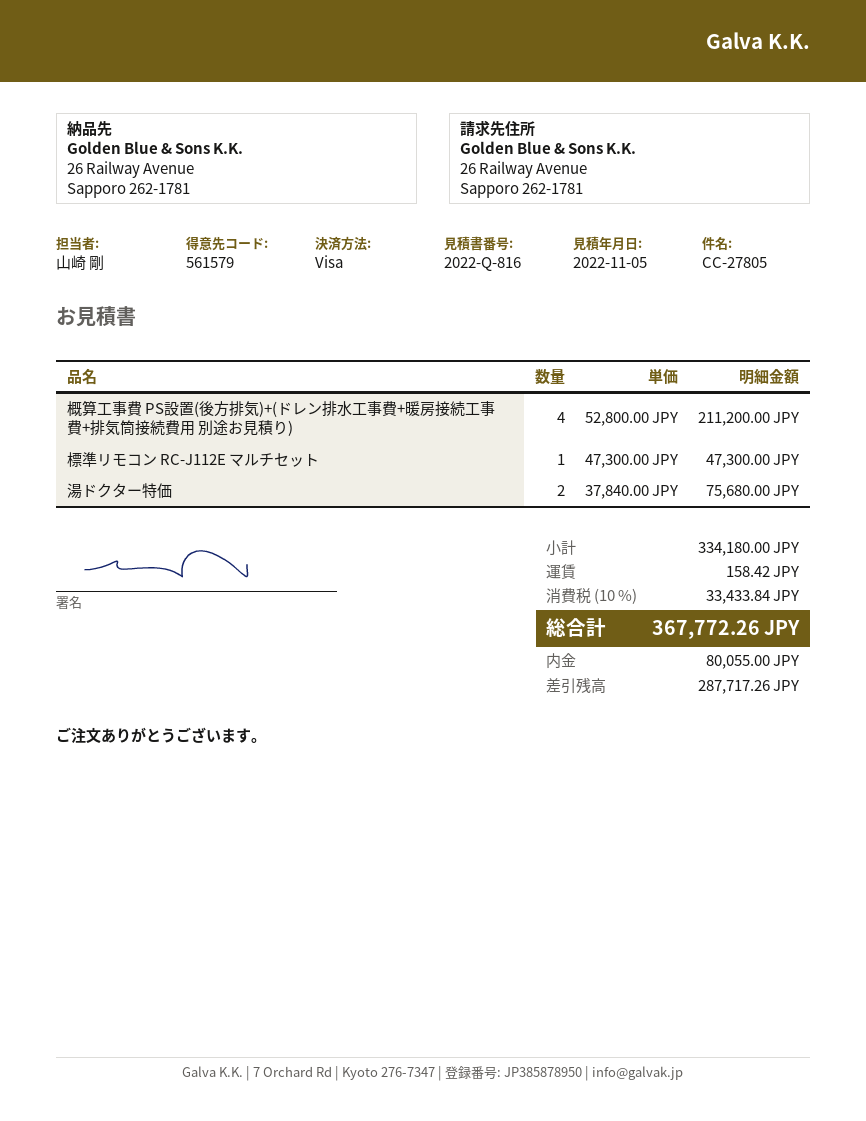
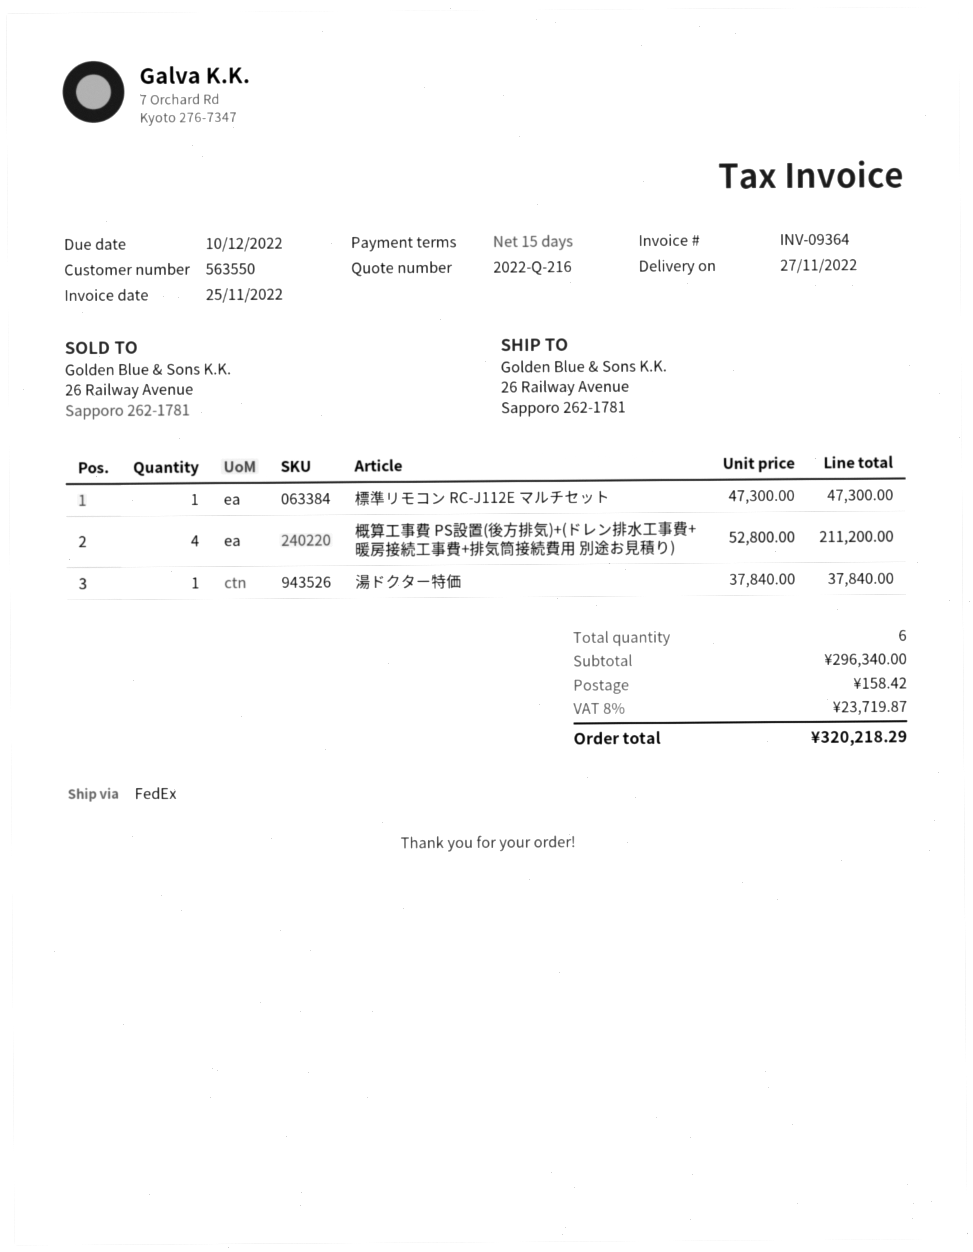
quote number: 2022-Q-816 -> 2022-Q-216
customer number: 561579 -> 563550
湯ドクター特価: 2 x 37840.00 = 75680.00 -> 1 x 37840.00 = 37840.00
subtotal: 334180.00 -> 296340.00
tax: 10% = 33433.84 -> 8% = 23719.87
total: 367772.26 -> 320218.29

